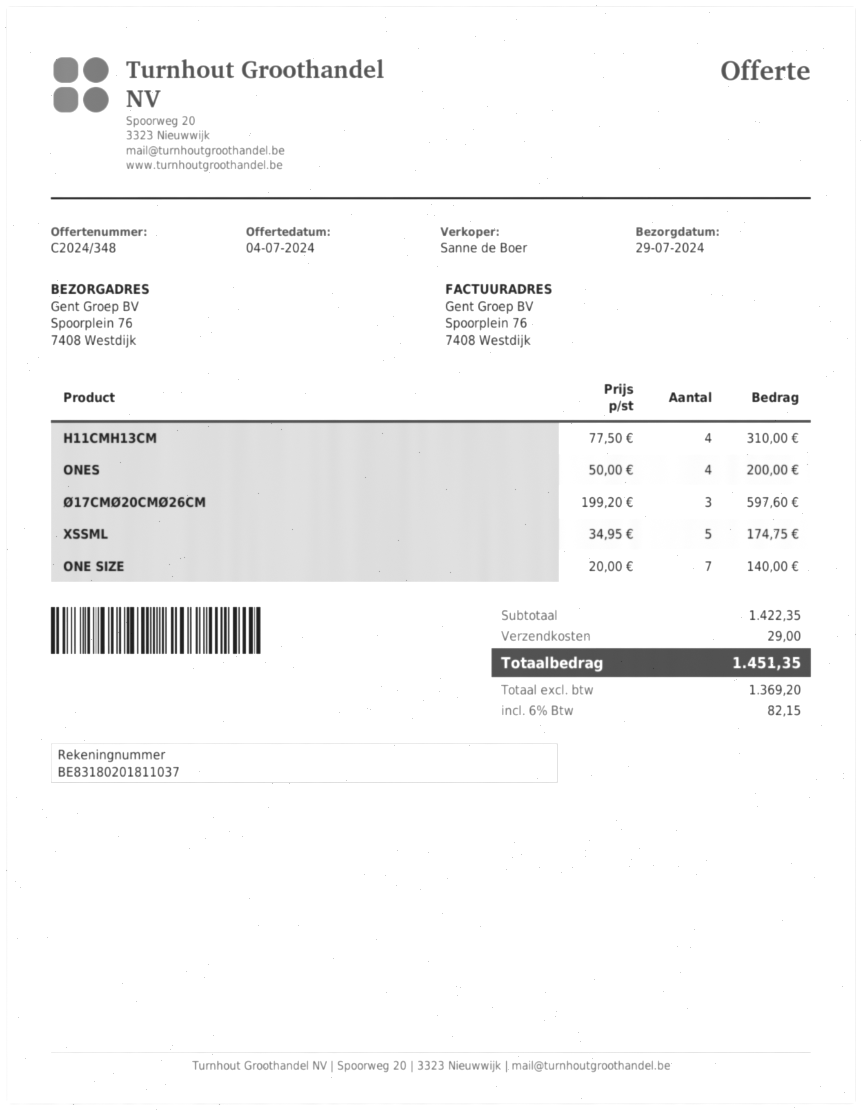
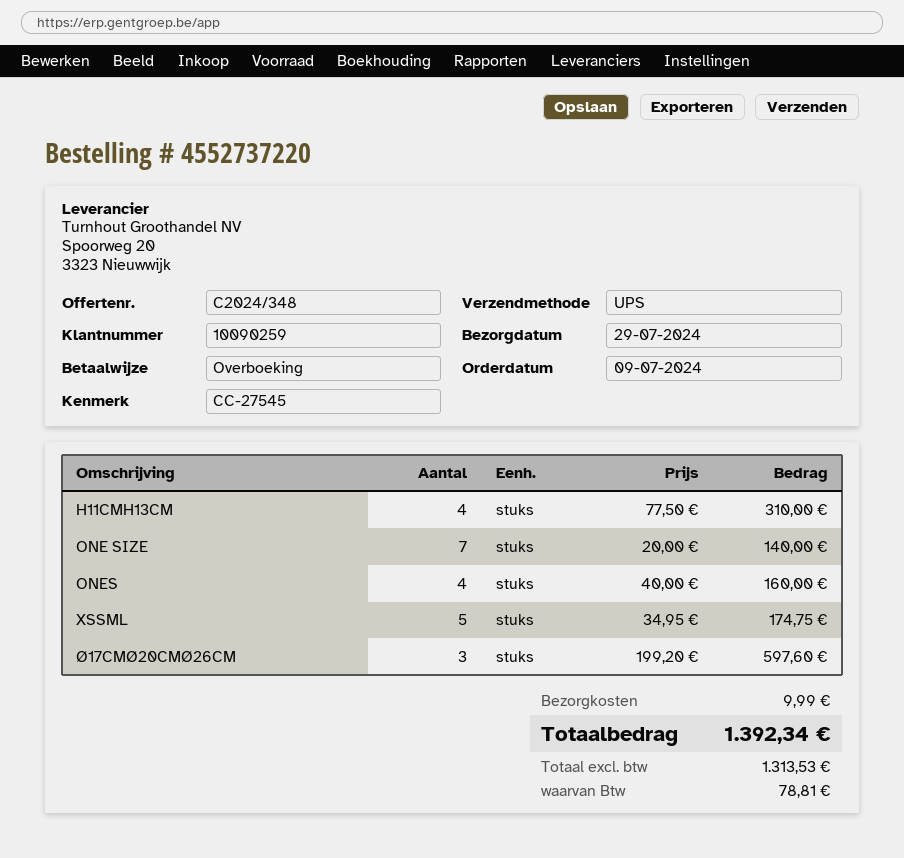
ONES: 4 x 50.00 = 200.00 -> 4 x 40.00 = 160.00
shipping: 29.00 -> 9.99
net: 1369.20 -> 1313.53
tax: 82.15 -> 78.81
total: 1451.35 -> 1392.34

